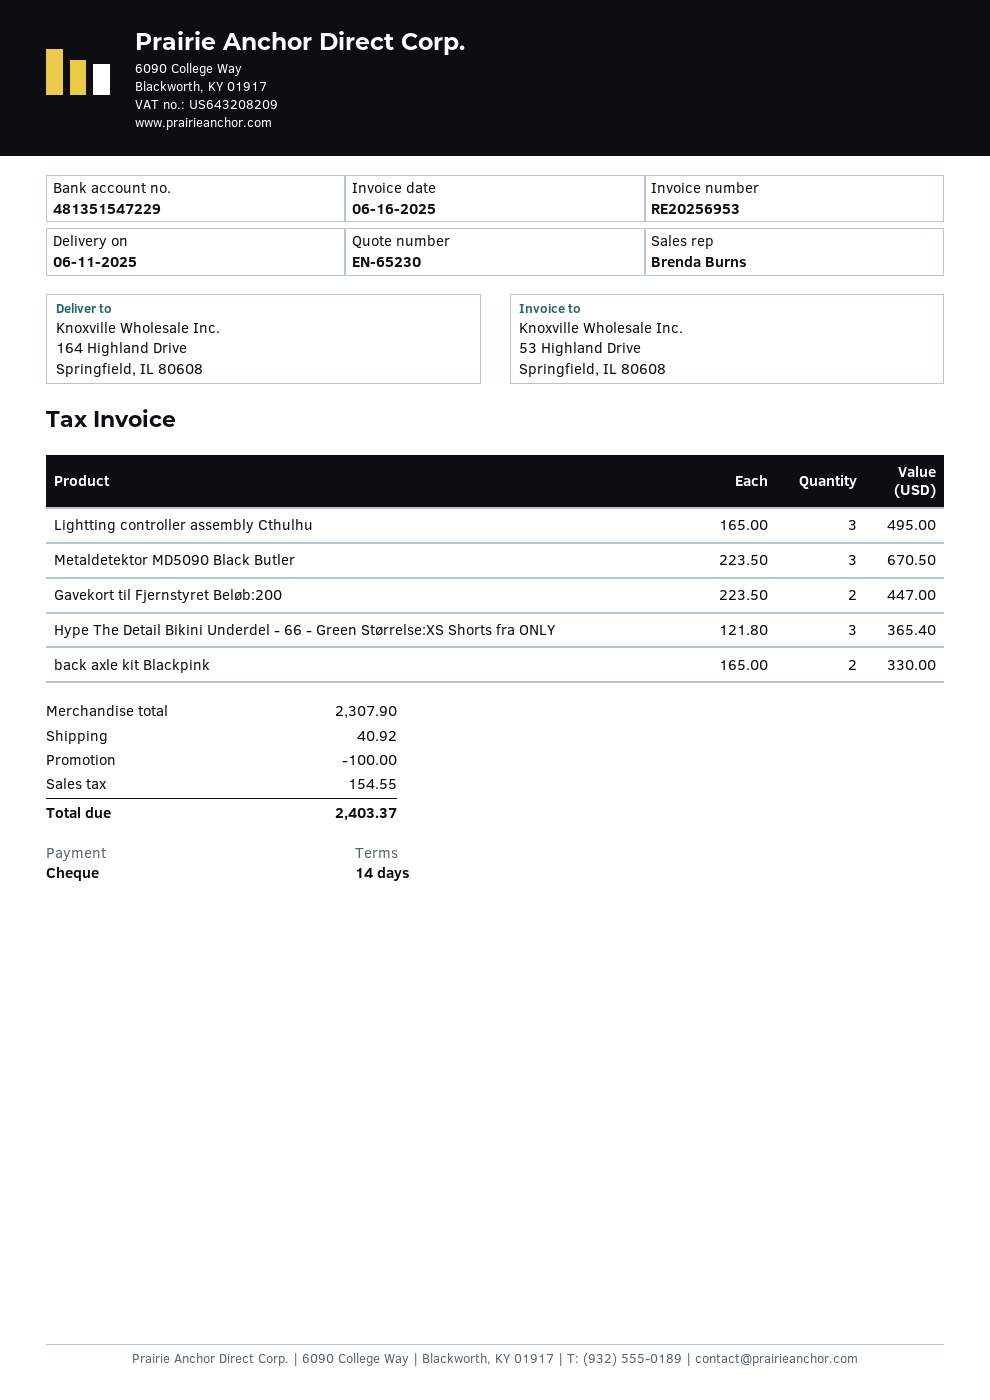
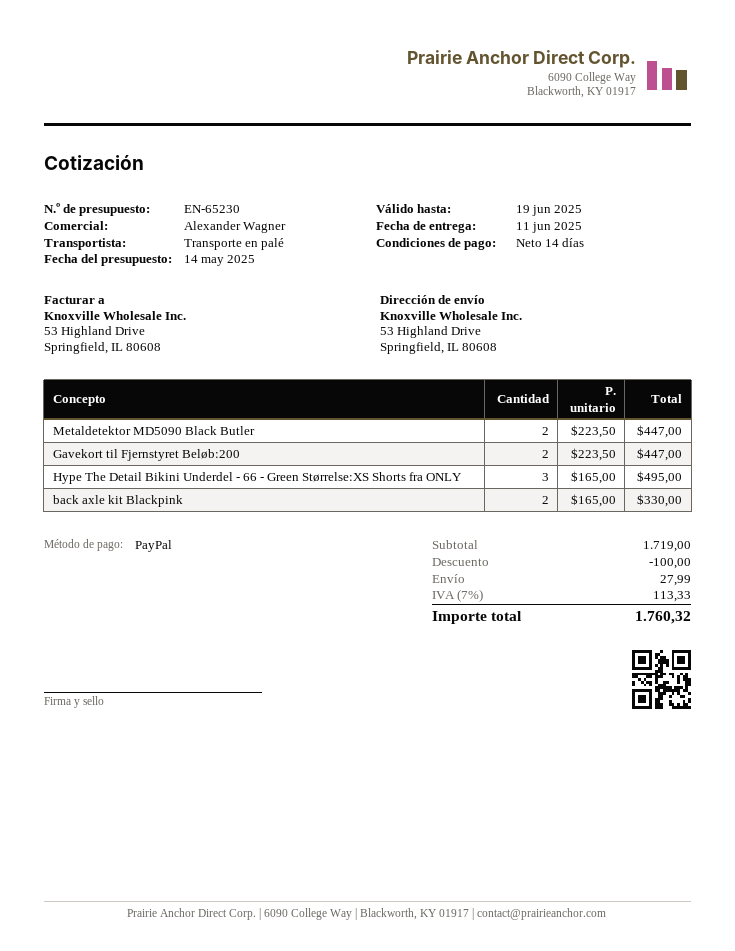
sales rep: Brenda Burns -> Alexander Wagner
payment method: cheque -> PayPal
ship to: 164 Highland Drive, Springfield, IL 80608 -> 53 Highland Drive, Springfield, IL 80608
Lightting controller assembly Cthulhu: 3 x 165.00 = 495.00 -> none
Metaldetektor MD5090 Black Butler: 3 x 223.50 = 670.50 -> 2 x 223.50 = 447.00
Hype The Detail Bikini Underdel - 66 - Green Størrelse:XS Shorts fra ONLY: 3 x 121.80 = 365.40 -> 3 x 165.00 = 495.00
subtotal: 2307.90 -> 1719.00
shipping: 40.92 -> 27.99
tax: 154.55 -> 113.33
total: 2403.37 -> 1760.32

